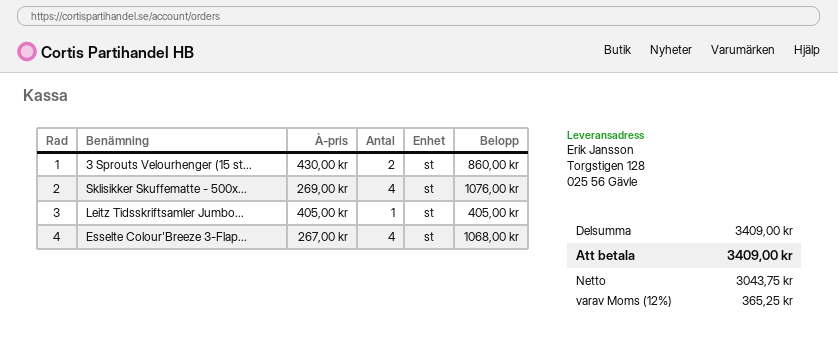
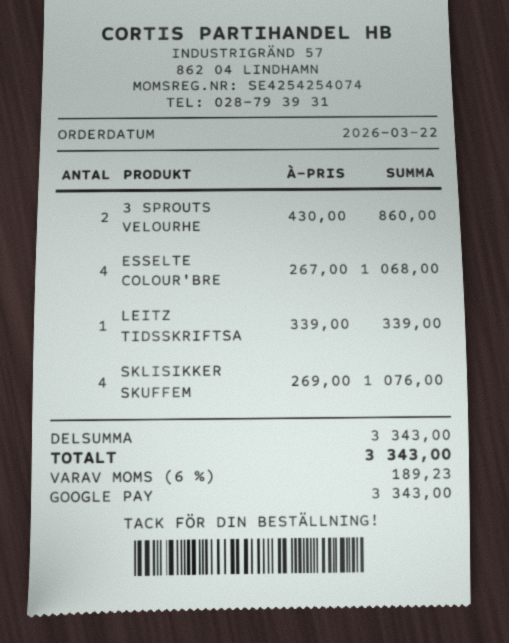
Leitz Tidsskriftsamler Jumbo...: 1 x 405.00 = 405.00 -> 1 x 339.00 = 339.00
subtotal: 3409.00 -> 3343.00
tax: 12% = 365.25 -> 6% = 189.23
total: 3409.00 -> 3343.00

